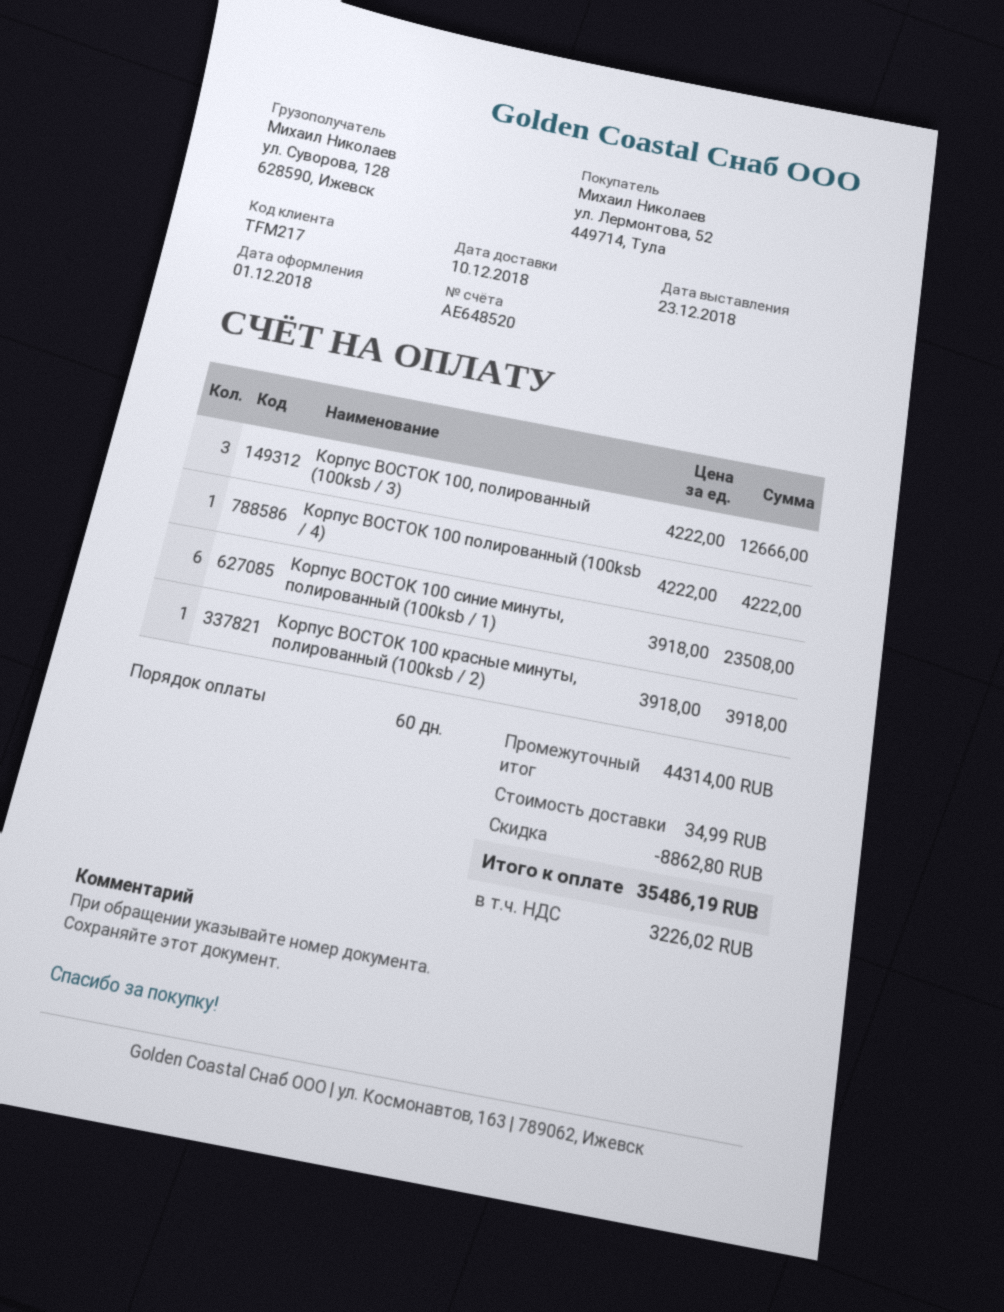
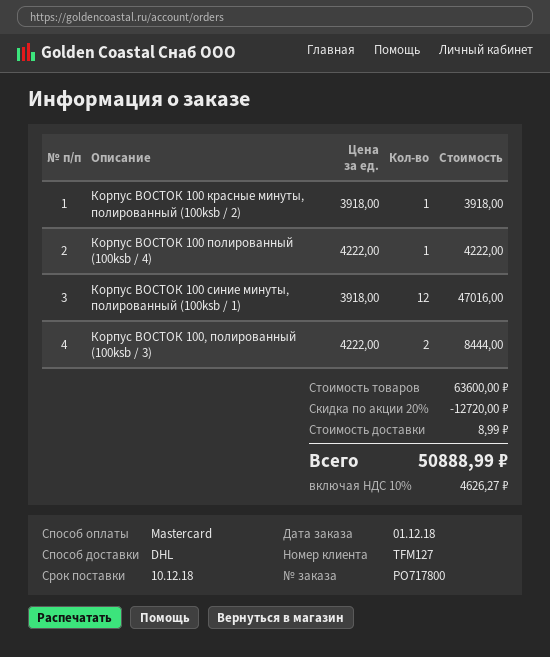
customer number: TFM217 -> TFM127
Корпус ВОСТОК 100, полированный (100ksb / 3): 3 x 4222.00 = 12666.00 -> 2 x 4222.00 = 8444.00
Корпус ВОСТОК 100 синие минуты, полированный (100ksb / 1): 6 x 3918.00 = 23508.00 -> 12 x 3918.00 = 47016.00
subtotal: 44314.00 -> 63600.00
discount: 8862.80 -> 12720.00
shipping: 34.99 -> 8.99
tax: 3226.02 -> 4626.27
total: 35486.19 -> 50888.99

